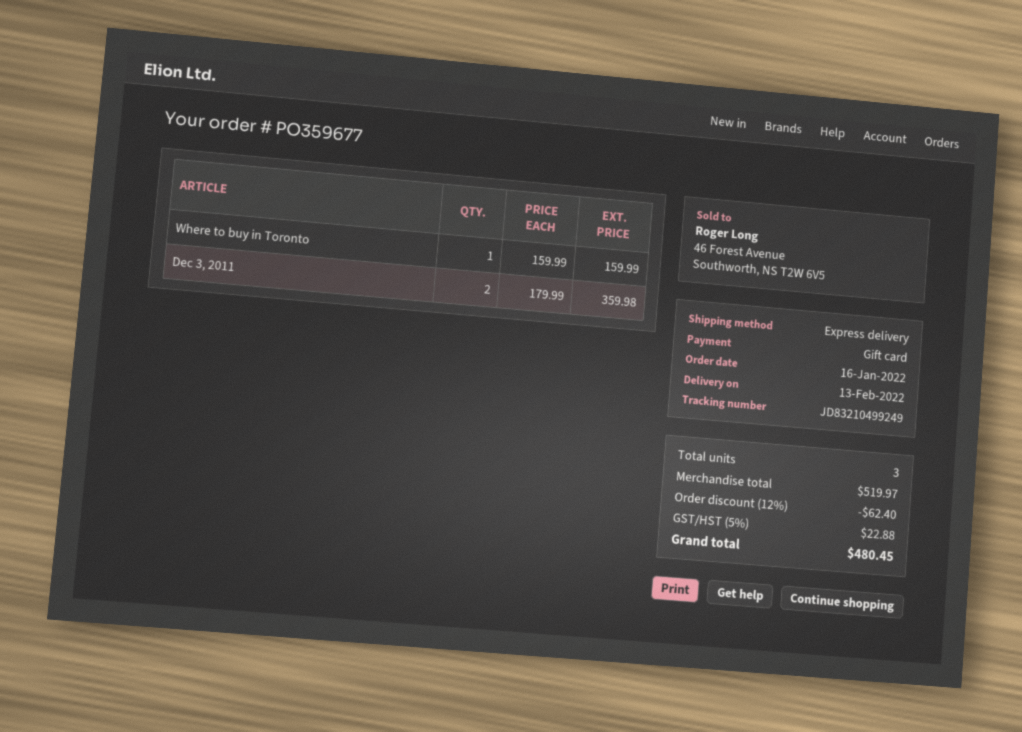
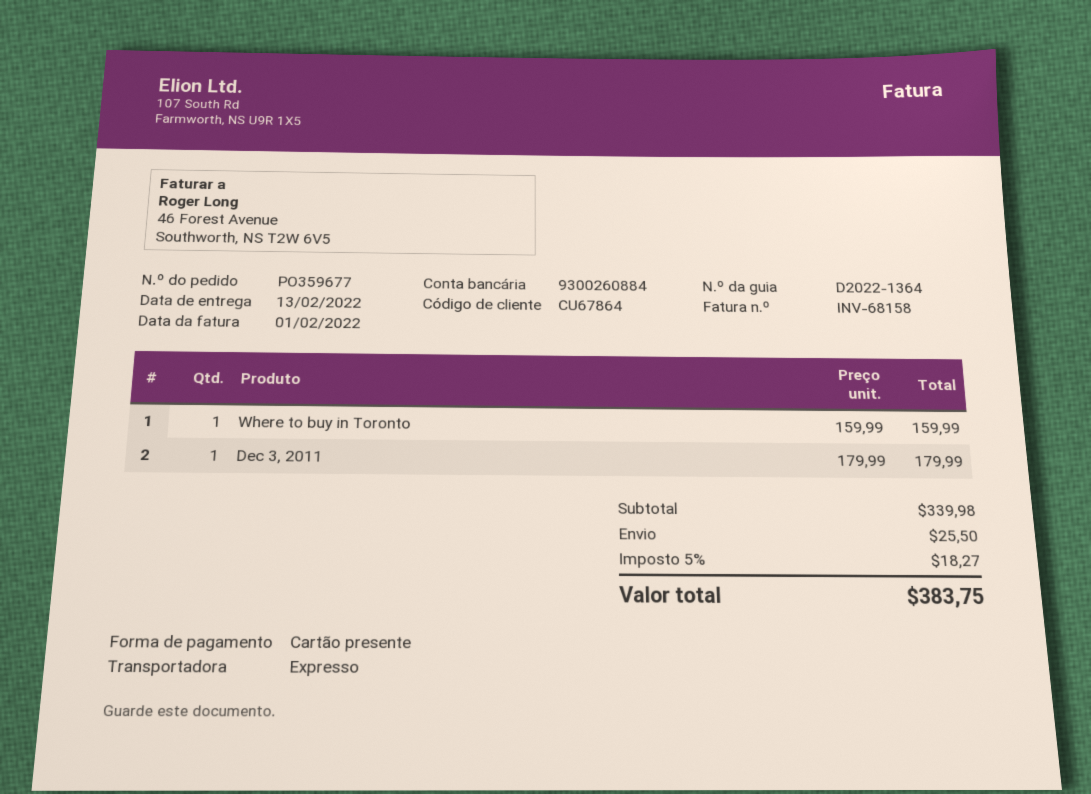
Dec 3, 2011: 2 x 179.99 = 359.98 -> 1 x 179.99 = 179.99
subtotal: 519.97 -> 339.98
discount: 12% = 62.40 -> none
shipping: none -> 25.50
tax: 5% = 22.88 -> 5% = 18.27
total: 480.45 -> 383.75

